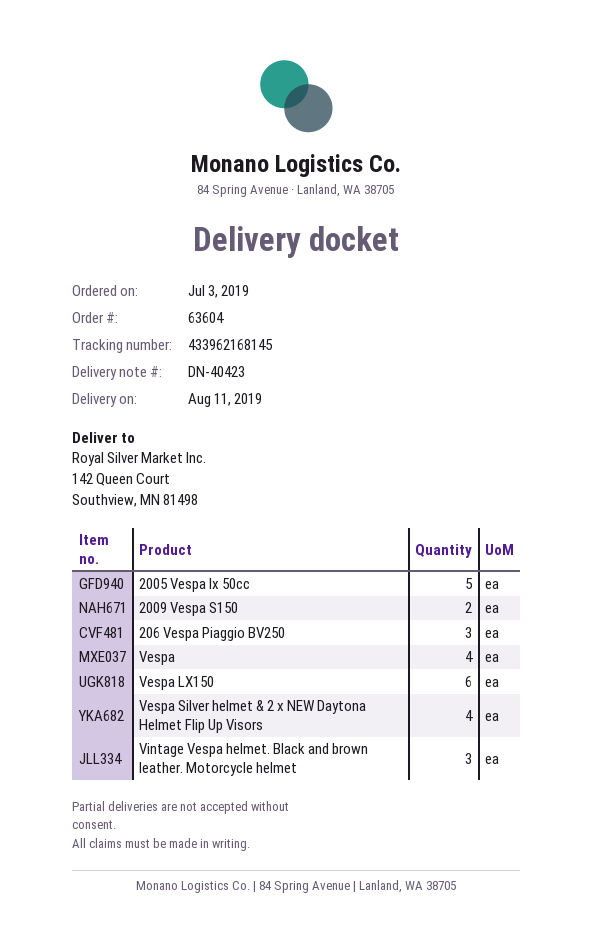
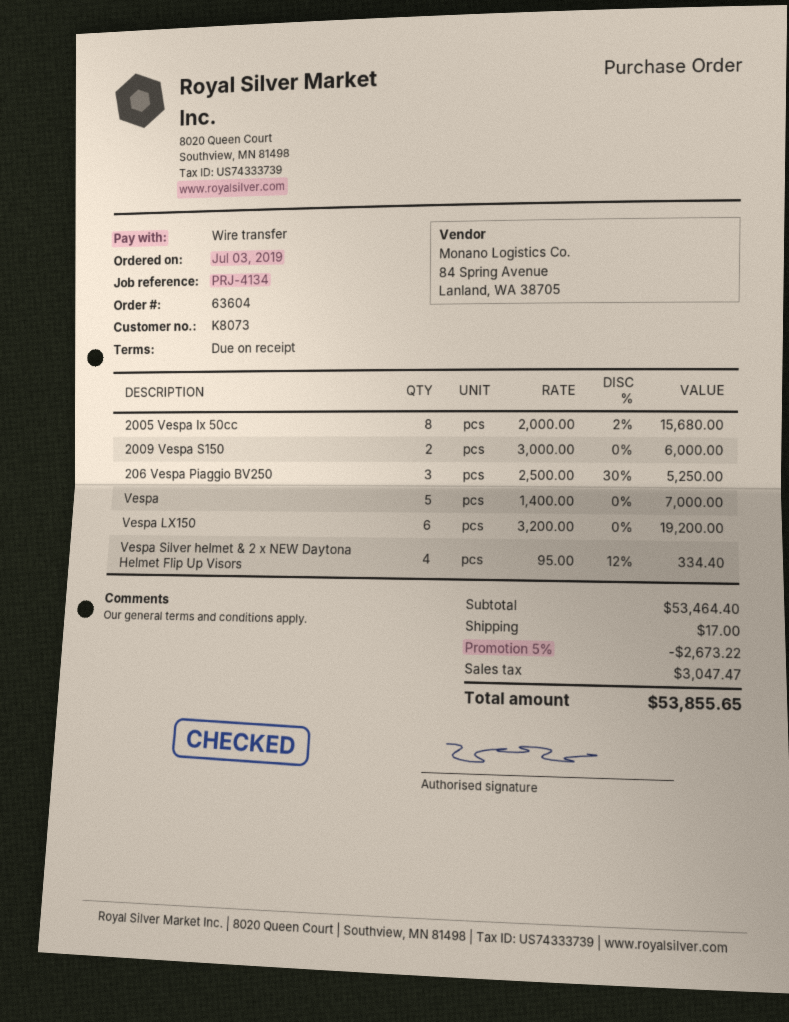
2005 Vespa lx 50cc: 5 -> 8
Vespa: 4 -> 5
Vintage Vespa helmet. Black and brown leather. Motorcycle helmet: 3 -> none

